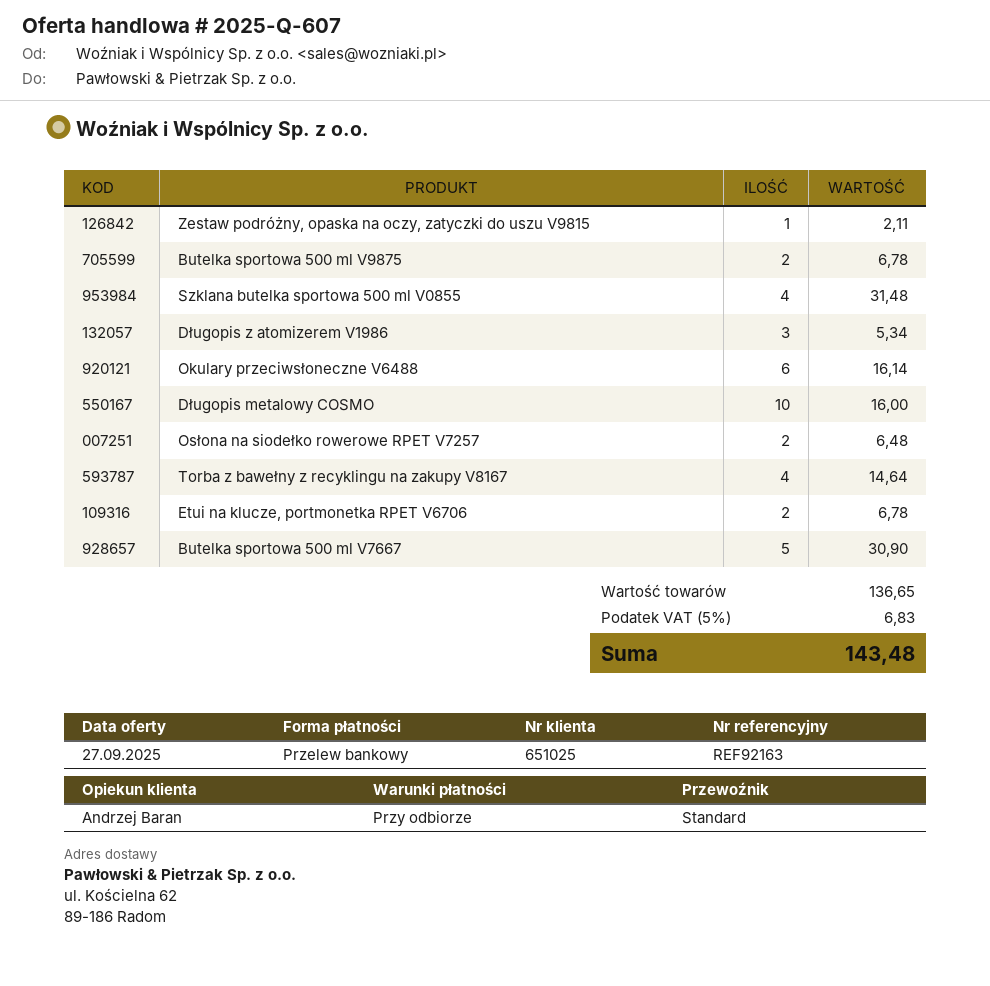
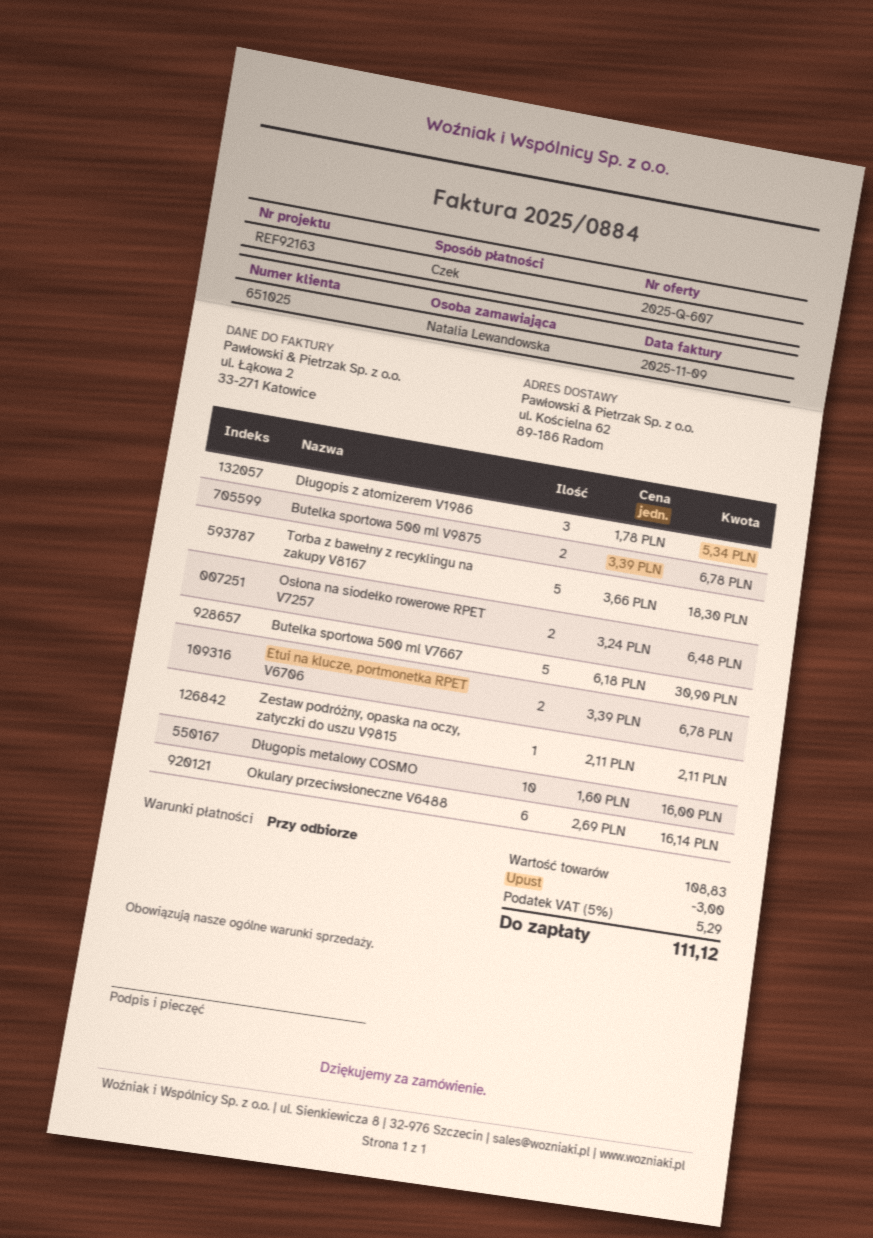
payment method: bank transfer -> cheque
Szklana butelka sportowa 500 ml V0855: 4 for 31.48 -> none
Torba z bawełny z recyklingu na zakupy V8167: 4 for 14.64 -> 5 for 18.30
subtotal: 136.65 -> 108.83
discount: none -> 3.00
tax: 5% = 6.83 -> 5% = 5.29
total: 143.48 -> 111.12

